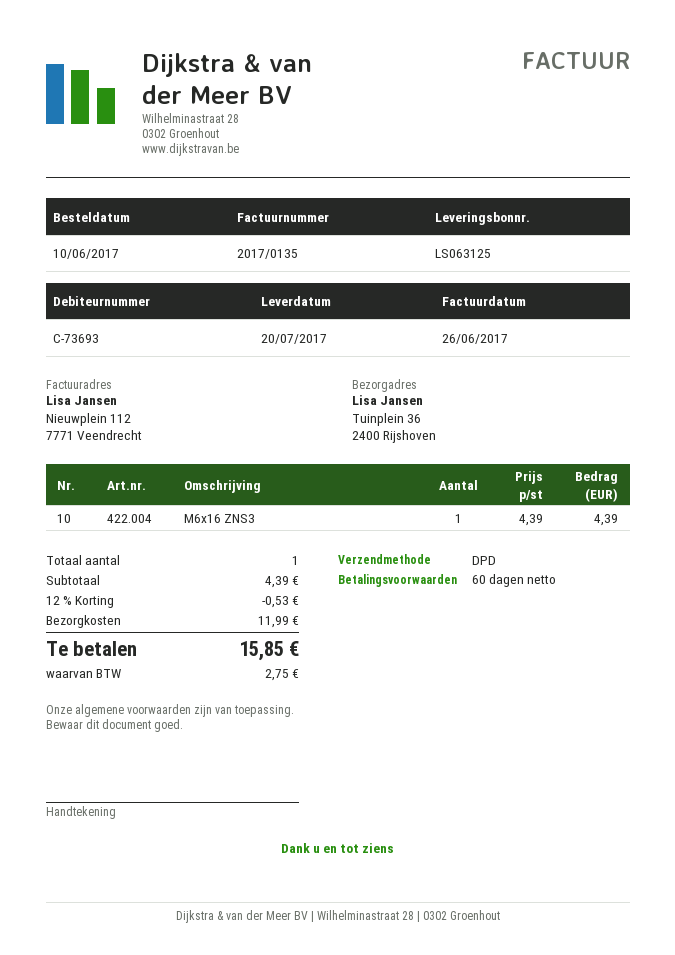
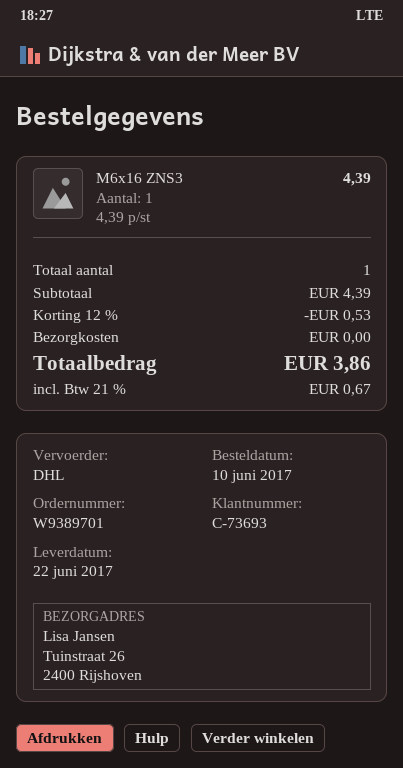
delivery date: 2017-07-20 -> 2017-06-22
shipping method: DPD -> DHL
ship to: Tuinplein 36, 2400 Rijshoven -> Tuinstraat 26, 2400 Rijshoven
shipping: 11.99 -> 0.00
tax: 2.75 -> 0.67
total: 15.85 -> 3.86

